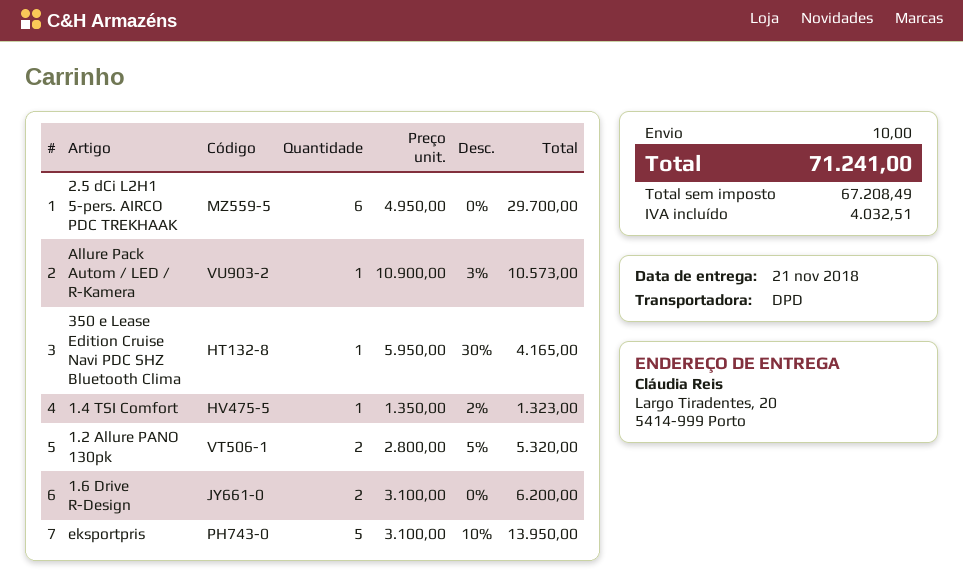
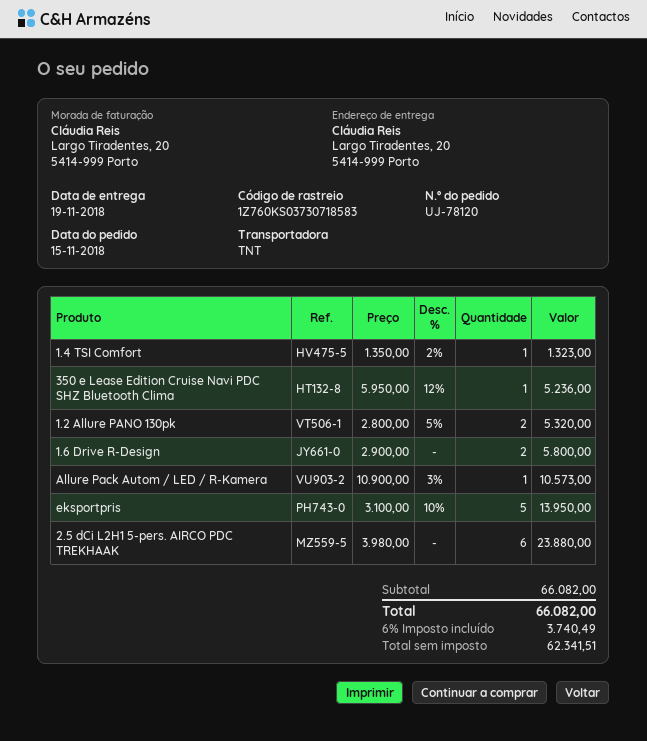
delivery date: 2018-11-21 -> 2018-11-19
shipping method: DPD -> TNT
2.5 dCi L2H1 5-pers. AIRCO PDC TREKHAAK: 6 x 4950.00 = 29700.00 -> 6 x 3980.00 = 23880.00
350 e Lease Edition Cruise Navi PDC SHZ Bluetooth Clima: 1 x 5950.00 - 30% = 4165.00 -> 1 x 5950.00 - 12% = 5236.00
1.6 Drive R-Design: 2 x 3100.00 = 6200.00 -> 2 x 2900.00 = 5800.00
shipping: 10.00 -> none
net: 67208.49 -> 62341.51
tax: 4032.51 -> 3740.49
total: 71241.00 -> 66082.00

